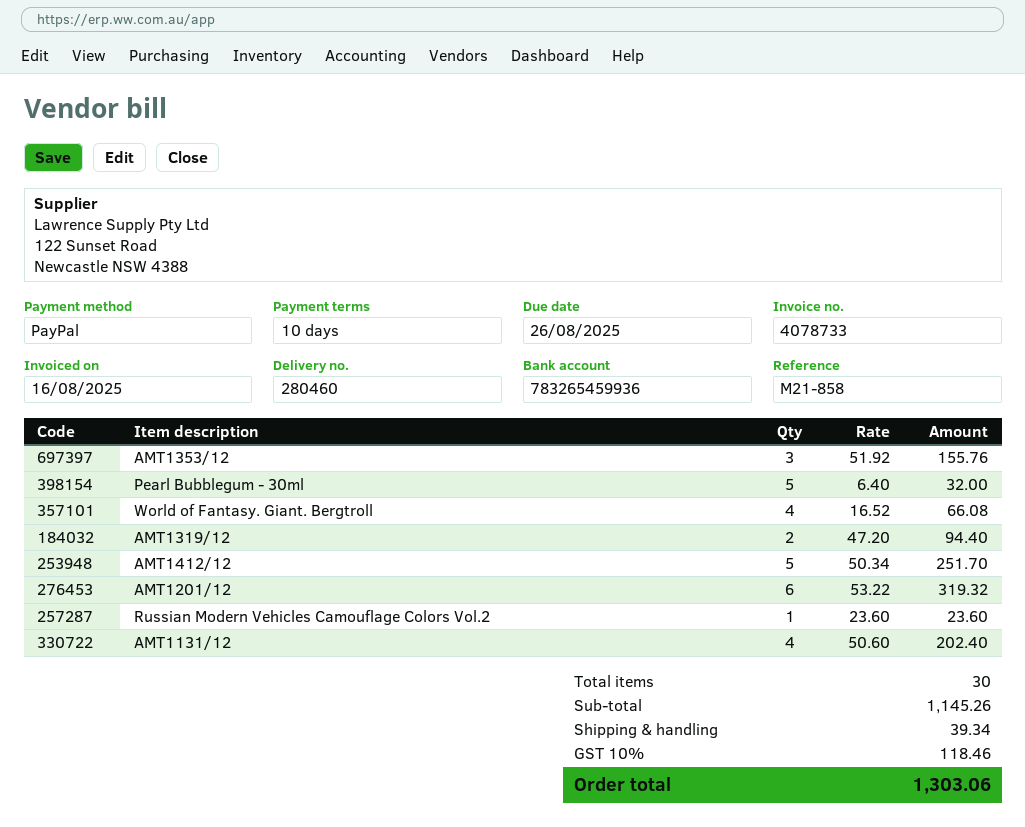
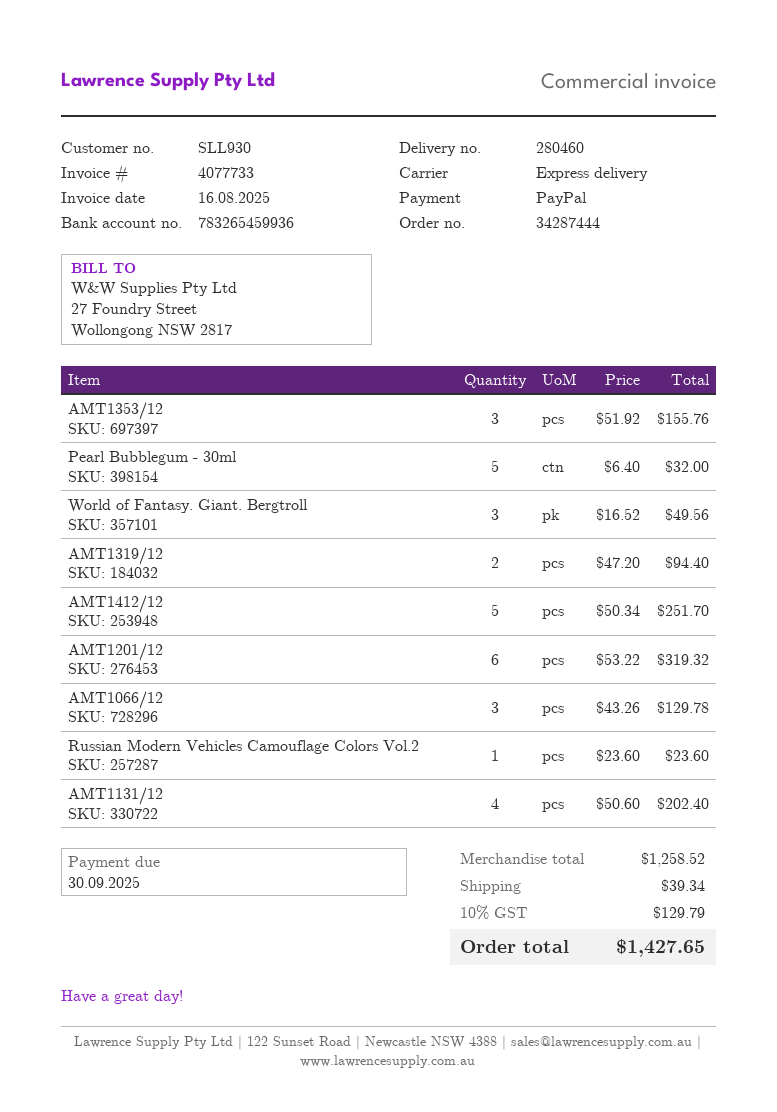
invoice number: 4078733 -> 4077733
due date: 2025-08-26 -> 2025-09-30
World of Fantasy. Giant. Bergtroll: 4 x 16.52 = 66.08 -> 3 x 16.52 = 49.56
AMT1066/12: none -> 3 x 43.26 = 129.78
subtotal: 1145.26 -> 1258.52
tax: 10% = 118.46 -> 10% = 129.79
total: 1303.06 -> 1427.65

